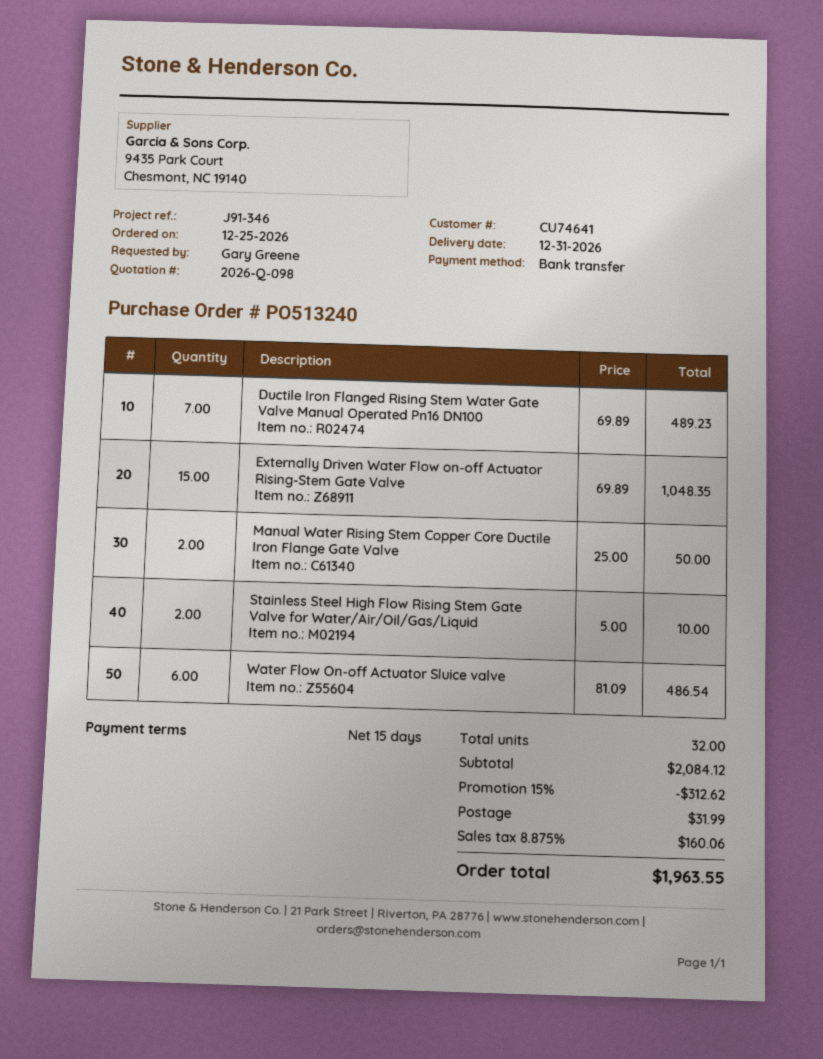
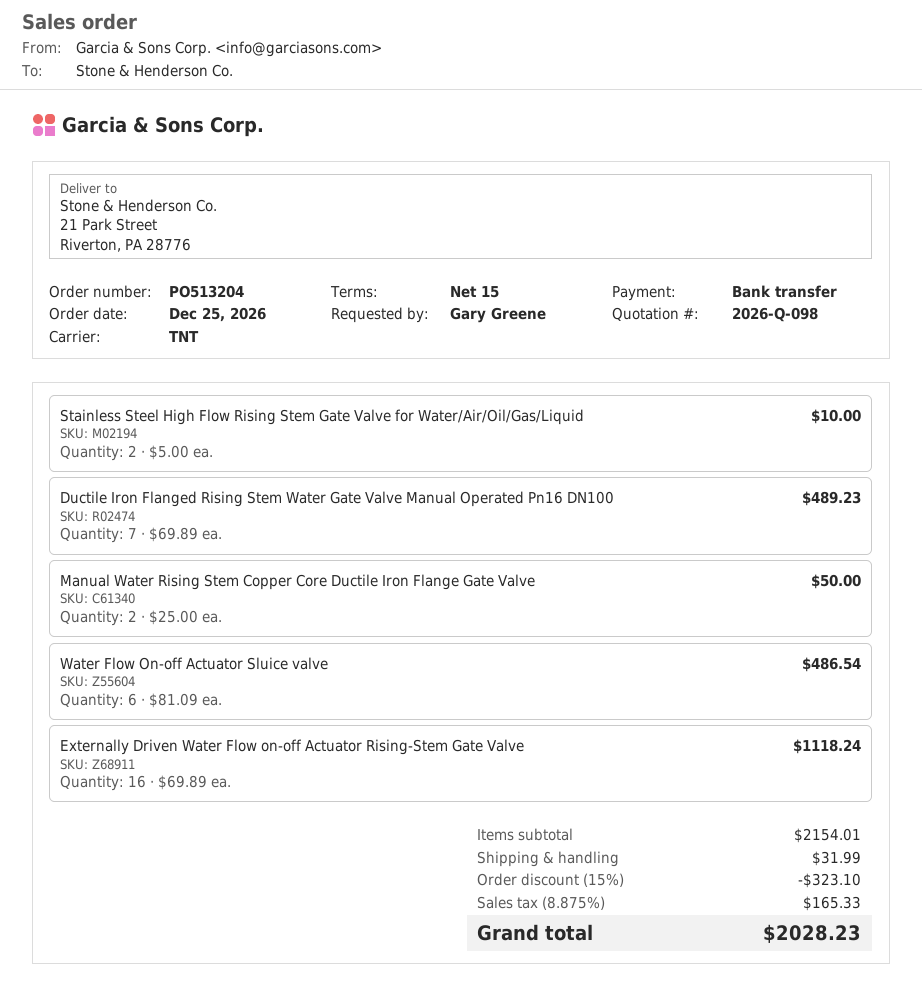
order number: PO513240 -> PO513204
Externally Driven Water Flow on-off Actuator Rising-Stem Gate Valve: 15 x 69.89 = 1048.35 -> 16 x 69.89 = 1118.24
subtotal: 2084.12 -> 2154.01
discount: 15% = 312.62 -> 15% = 323.10
tax: 8.875% = 160.06 -> 8.875% = 165.33
total: 1963.55 -> 2028.23

